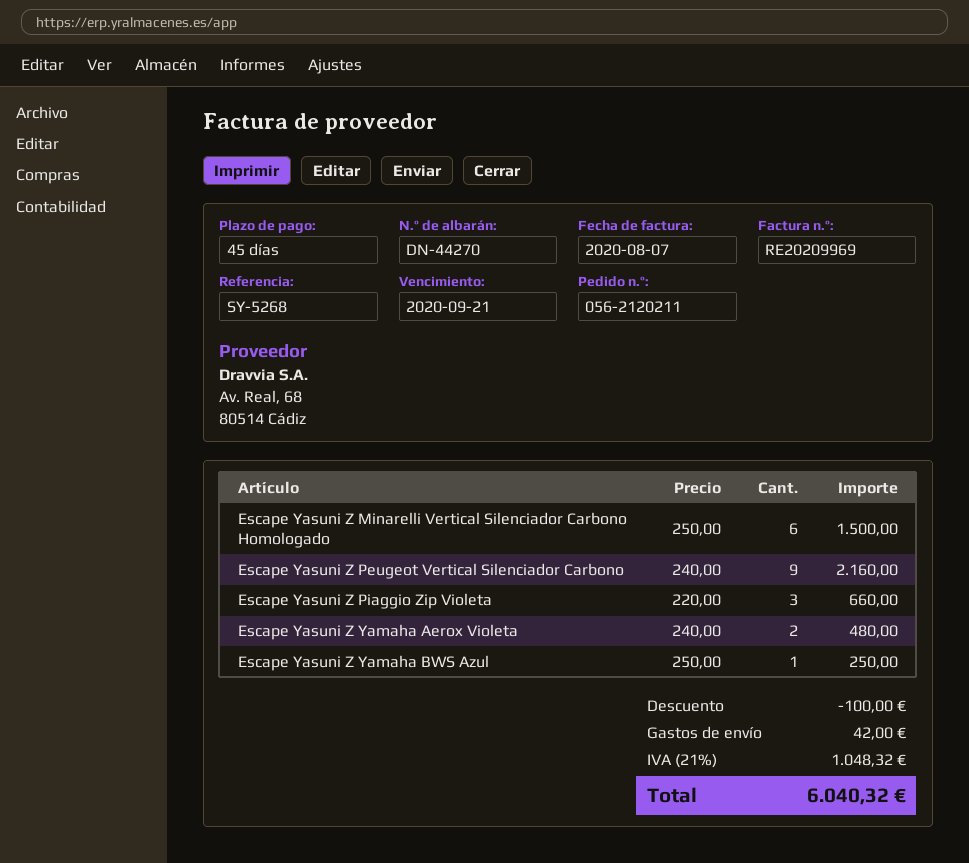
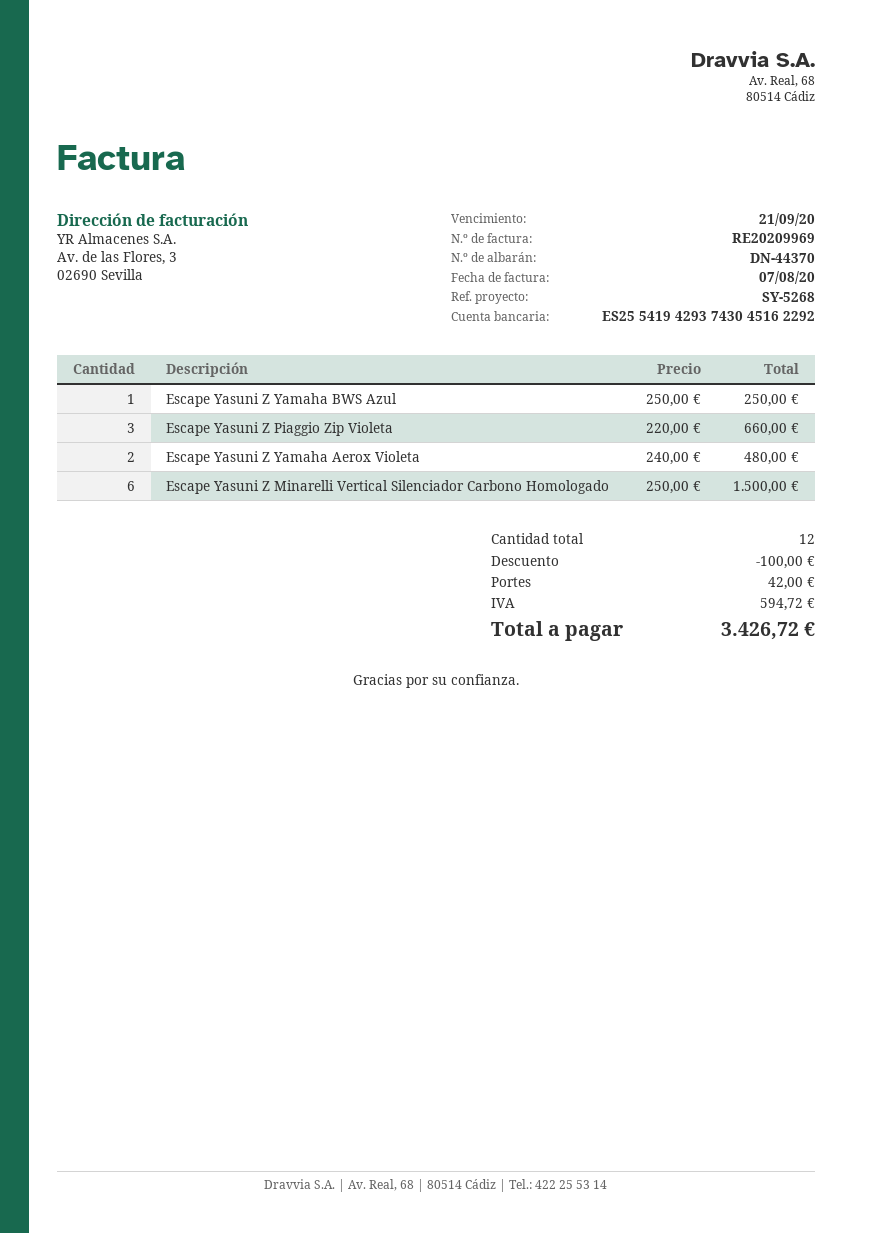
delivery note number: DN-44270 -> DN-44370
Escape Yasuni Z Peugeot Vertical Silenciador Carbono: 9 x 240.00 = 2160.00 -> none
tax: 1048.32 -> 594.72
total: 6040.32 -> 3426.72

